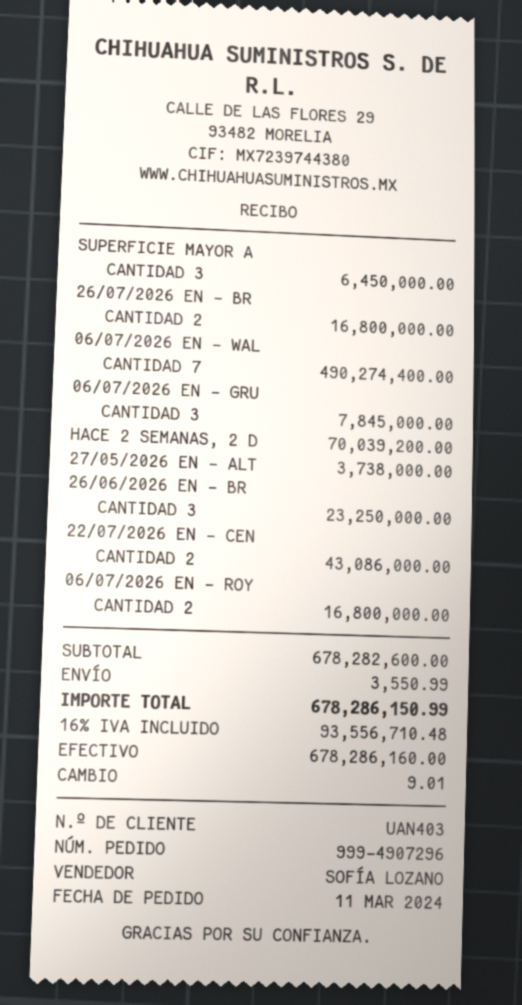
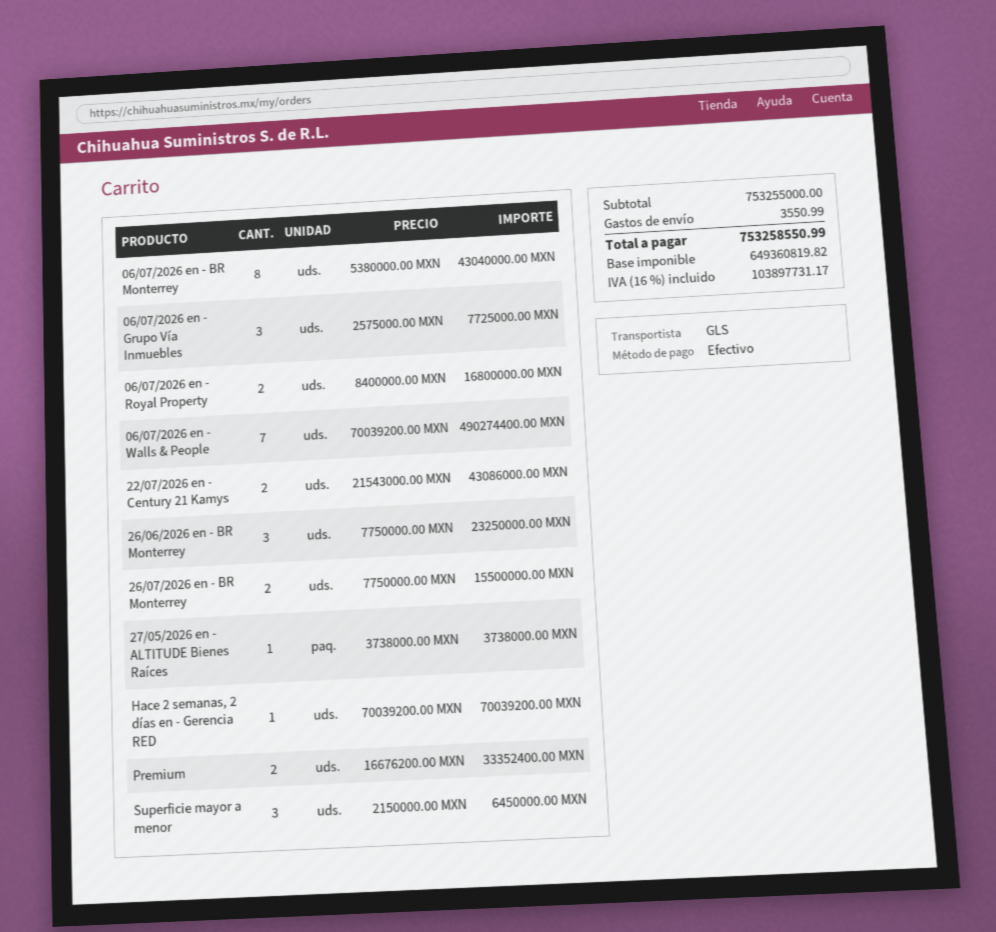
26/07/2026 EN - BR: 2 for 16800000.00 -> 2 for 15500000.00
06/07/2026 EN - GRU: 3 for 7845000.00 -> 3 for 7725000.00
06/07/2026 en - BR Monterrey: none -> 8 for 43040000.00
Premium: none -> 2 for 33352400.00
subtotal: 678282600.00 -> 753255000.00
tax: 16% = 93556710.48 -> 16% = 103897731.17
total: 678286150.99 -> 753258550.99

